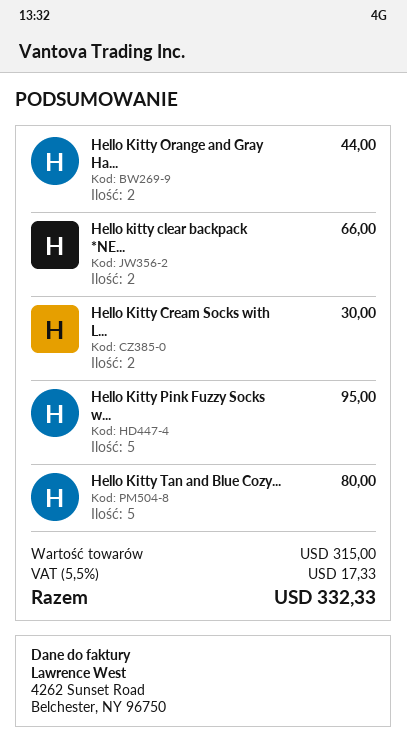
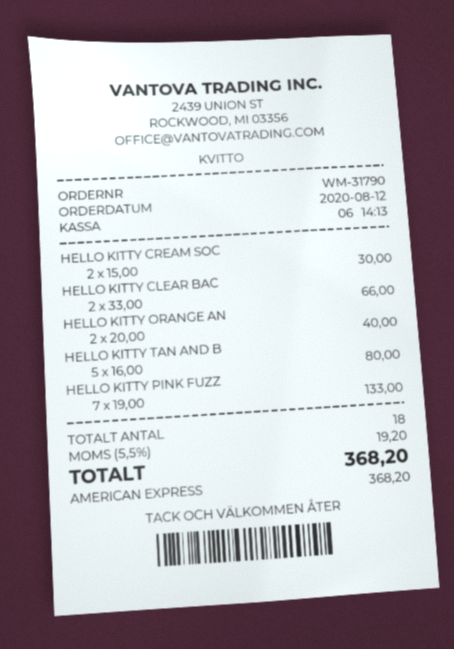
Hello Kitty Orange and Gray Ha...: 2 for 44.00 -> 2 for 40.00
Hello Kitty Pink Fuzzy Socks w...: 5 for 95.00 -> 7 for 133.00
tax: 5.5% = 17.33 -> 5.5% = 19.20
total: 332.33 -> 368.20

